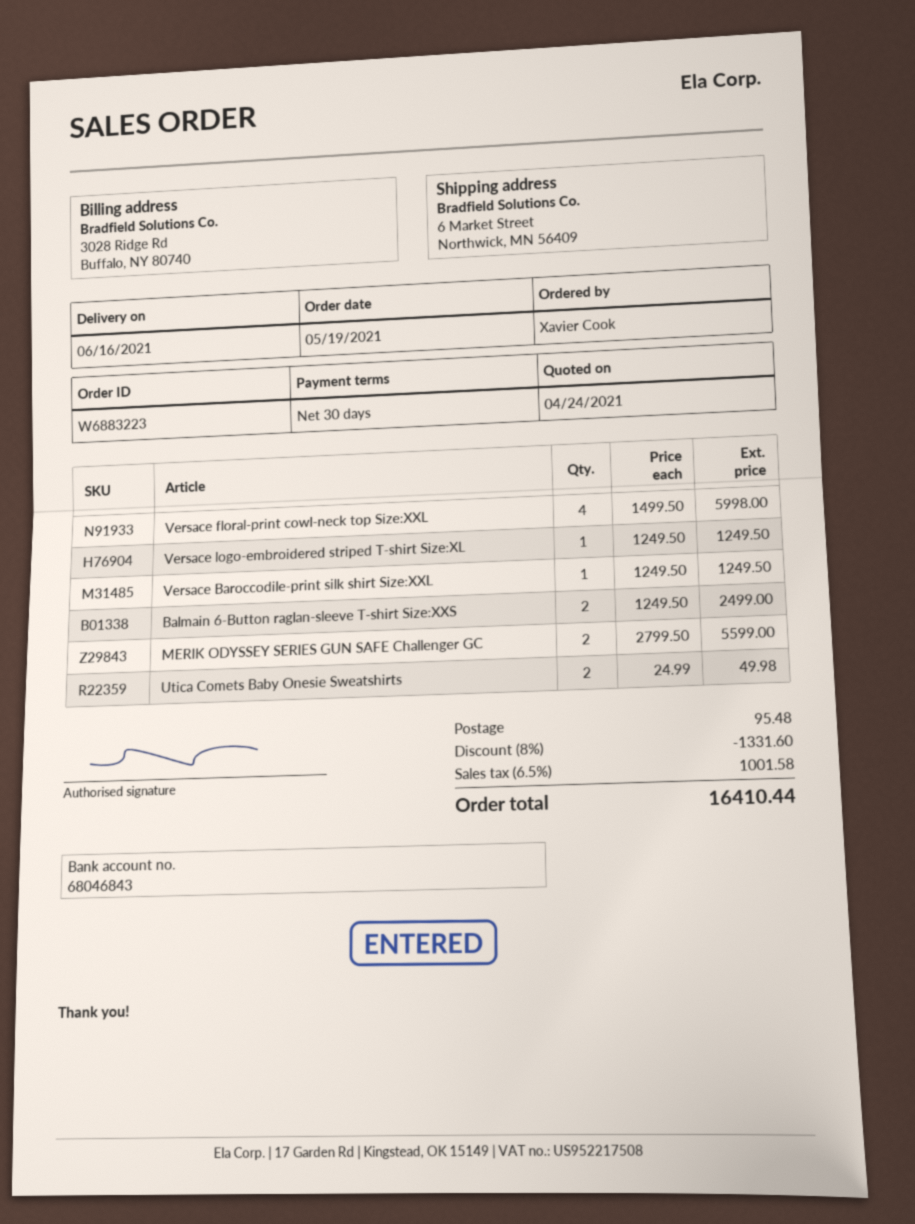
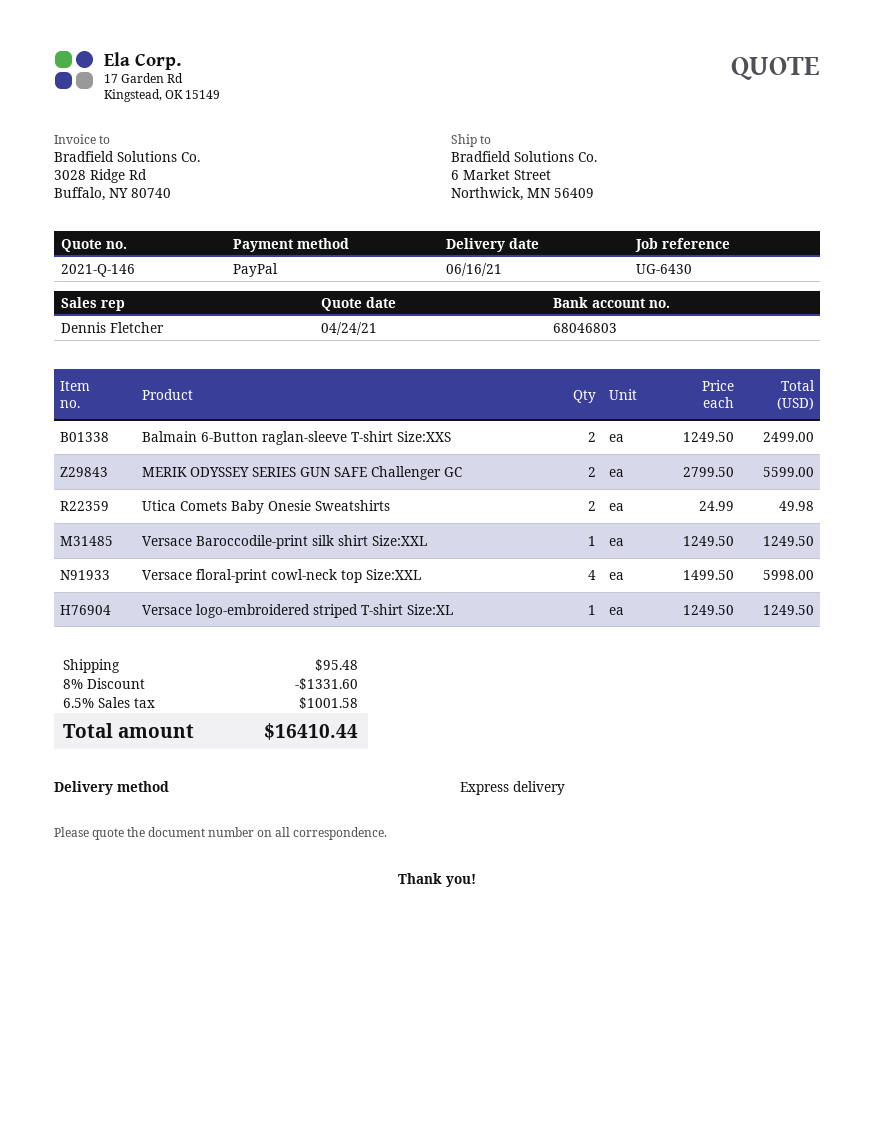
bank account: 68046843 -> 68046803

